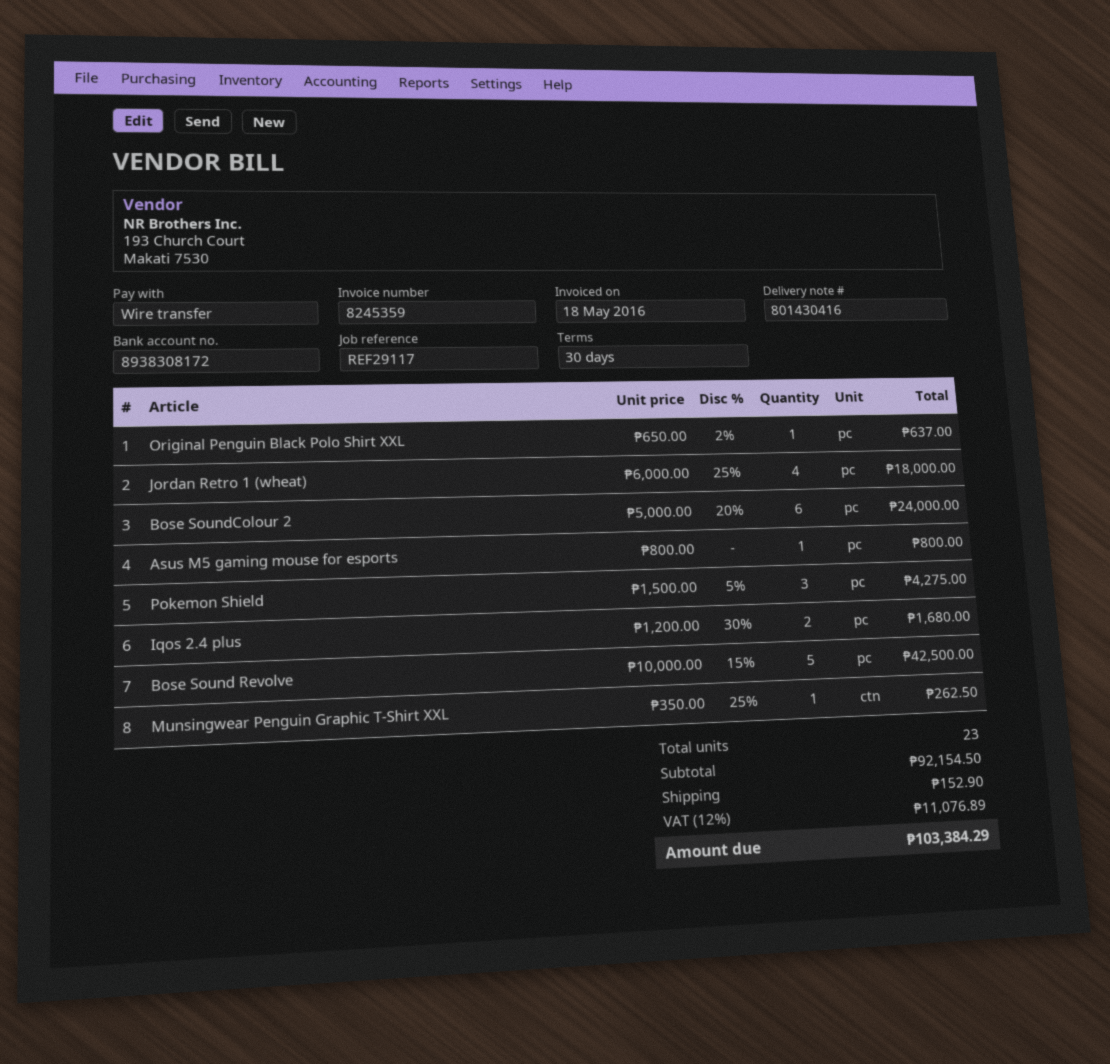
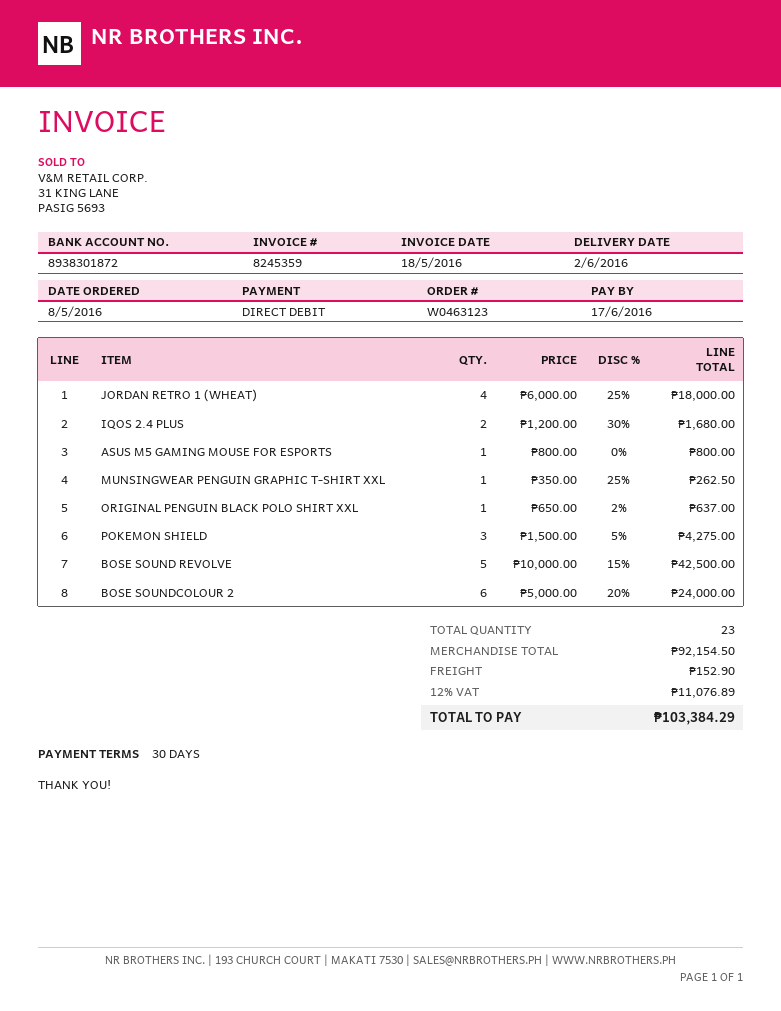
payment method: bank transfer -> direct debit
bank account: 8938308172 -> 8938301872

